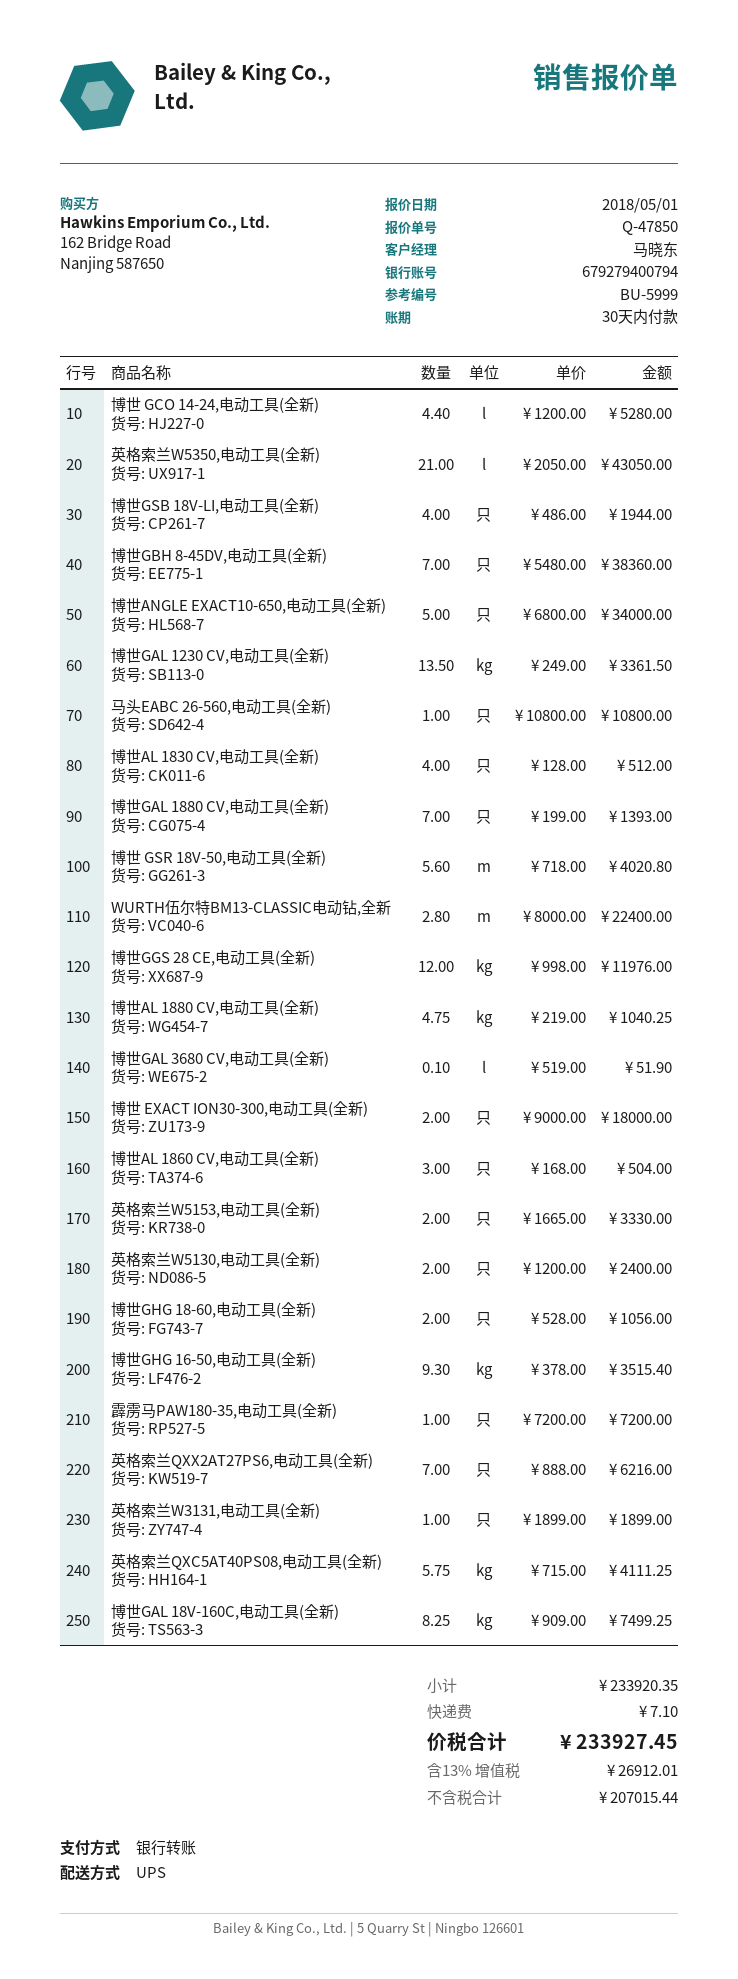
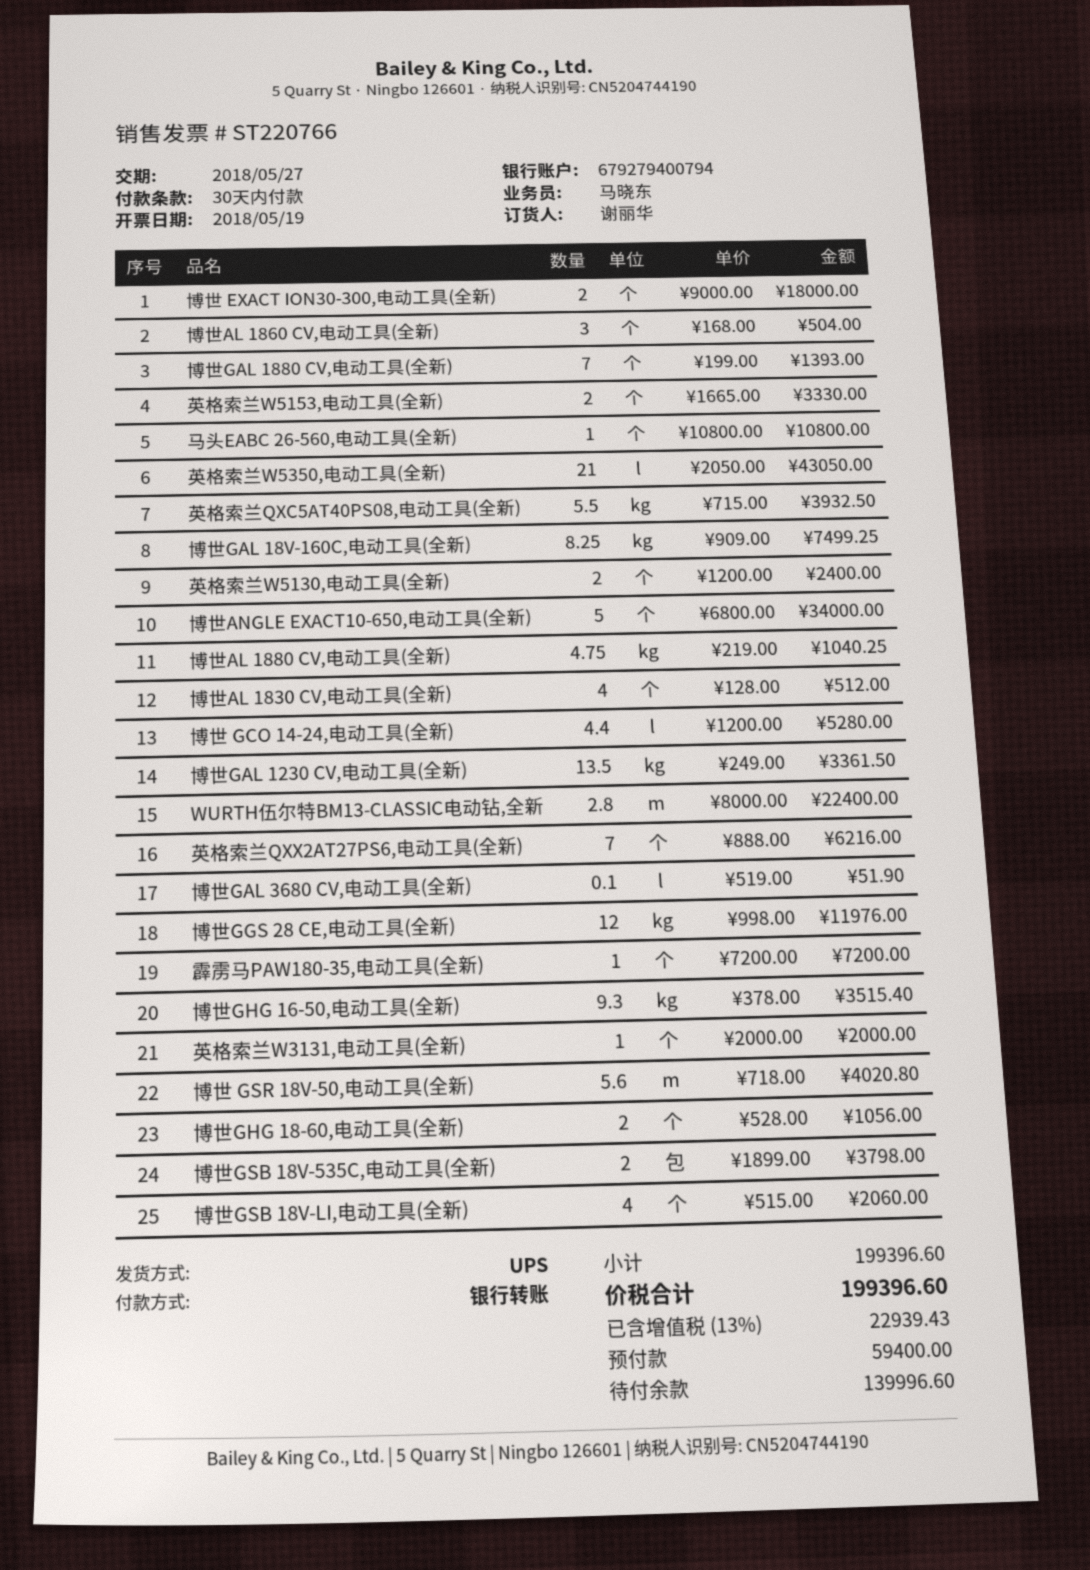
博世GSB 18V-LI,电动工具(全新): 4 x 486.00 = 1944.00 -> 4 x 515.00 = 2060.00
博世GBH 8-45DV,电动工具(全新): 7 x 5480.00 = 38360.00 -> none
英格索兰W3131,电动工具(全新): 1 x 1899.00 = 1899.00 -> 1 x 2000.00 = 2000.00
英格索兰QXC5AT40PS08,电动工具(全新): 5.75 x 715.00 = 4111.25 -> 5.5 x 715.00 = 3932.50
博世GSB 18V-535C,电动工具(全新): none -> 2 x 1899.00 = 3798.00
subtotal: 233920.35 -> 199396.60
shipping: 7.10 -> none
tax: 13% = 26912.01 -> 13% = 22939.43
total: 233927.45 -> 199396.60

